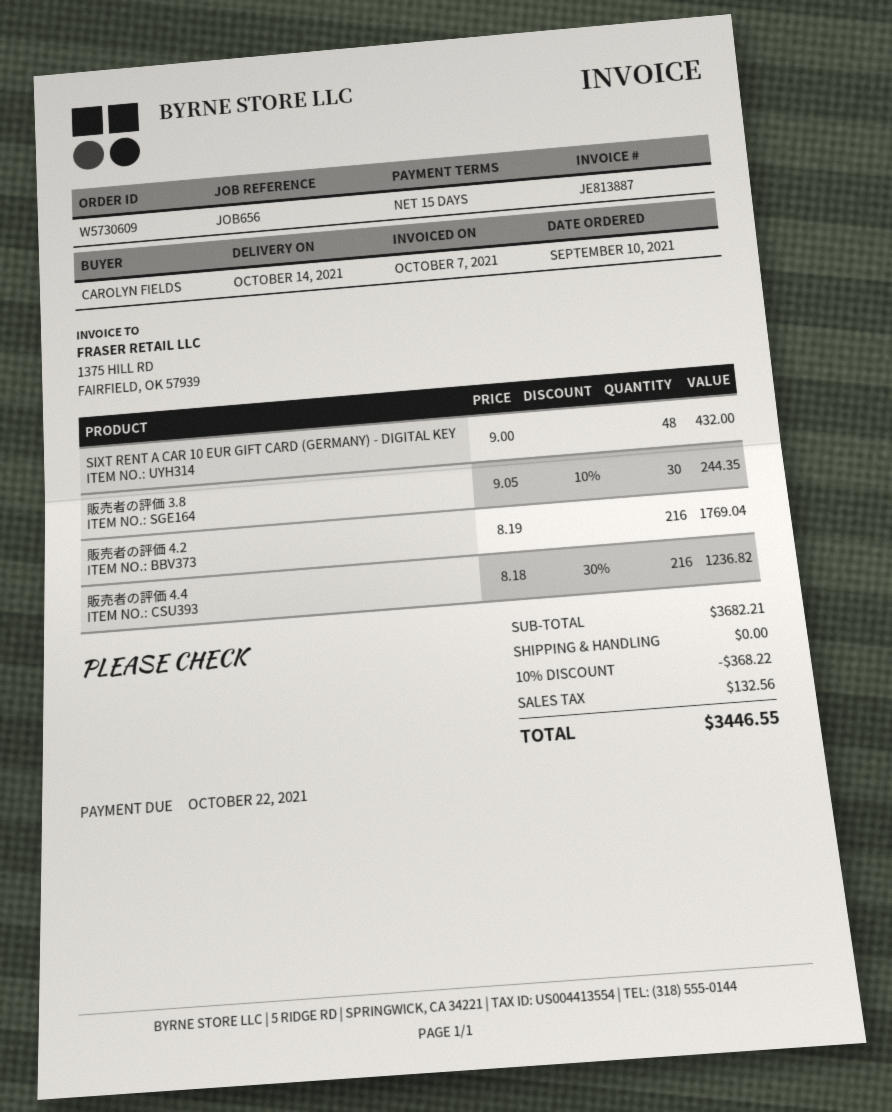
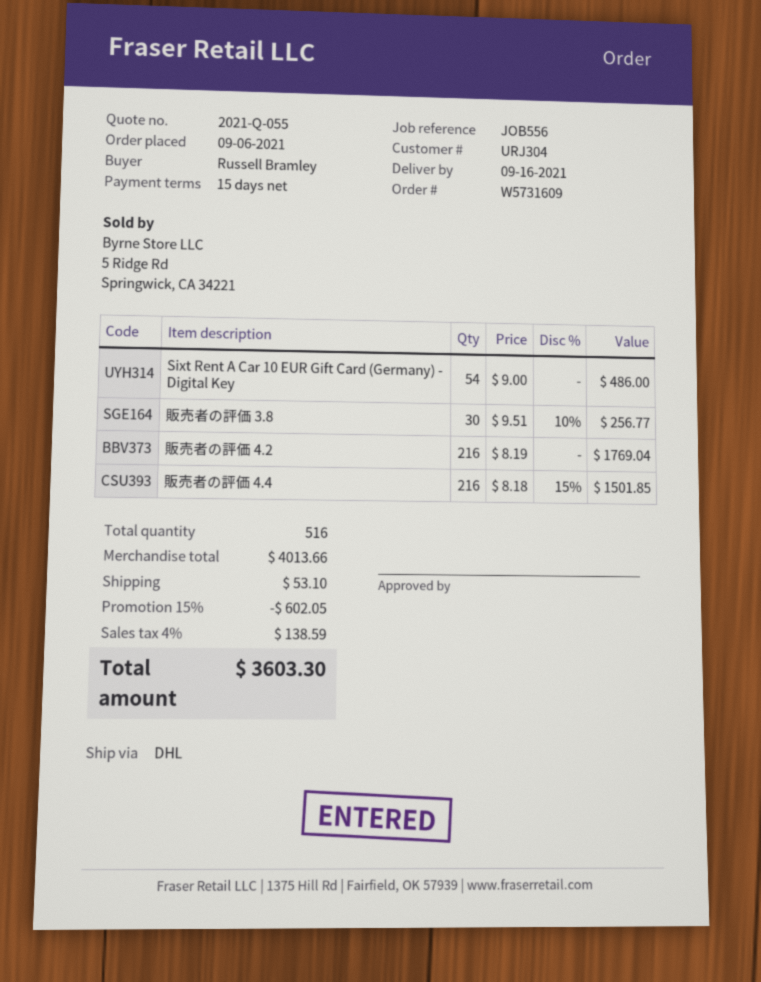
order number: W5730609 -> W5731609
order date: 2021-09-10 -> 2021-09-06
delivery date: 2021-10-14 -> 2021-09-16
reference: JOB656 -> JOB556
ordered by: CAROLYN FIELDS -> Russell Bramley
SIXT RENT A CAR 10 EUR GIFT CARD (GERMANY) - DIGITAL KEY: 48 x 9.00 = 432.00 -> 54 x 9.00 = 486.00
販売者の評価 3.8: 30 x 9.05 - 10% = 244.35 -> 30 x 9.51 - 10% = 256.77
販売者の評価 4.4: 216 x 8.18 - 30% = 1236.82 -> 216 x 8.18 - 15% = 1501.85
subtotal: 3682.21 -> 4013.66
discount: 10% = 368.22 -> 15% = 602.05
shipping: 0.00 -> 53.10
tax: 132.56 -> 138.59
total: 3446.55 -> 3603.30

